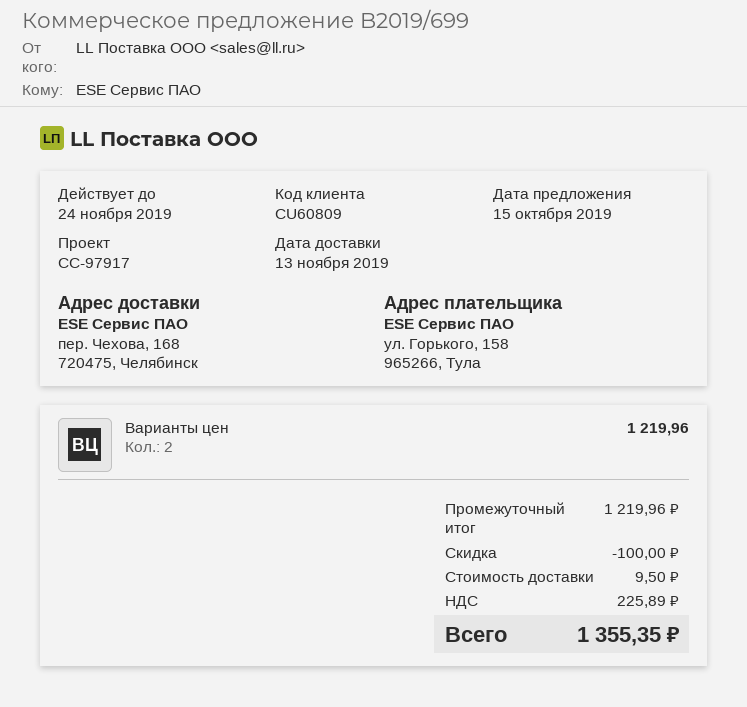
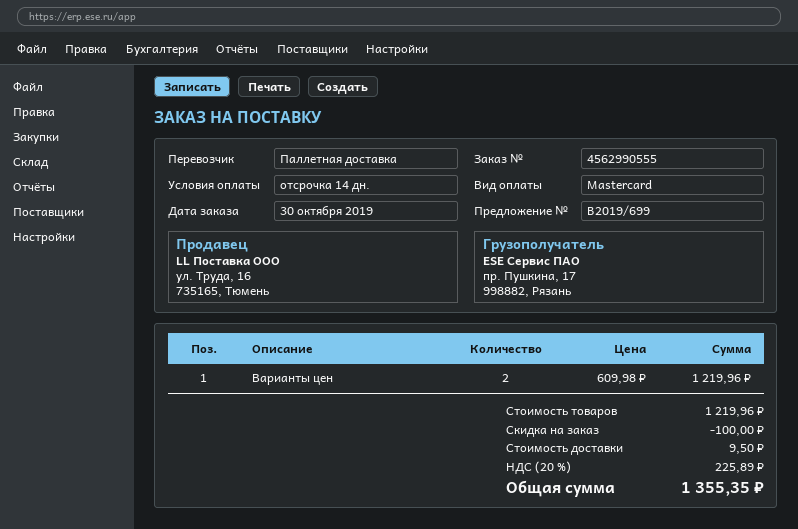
ship to: пер. Чехова, 168, 720475, Челябинск -> пр. Пушкина, 17, 998882, Рязань

